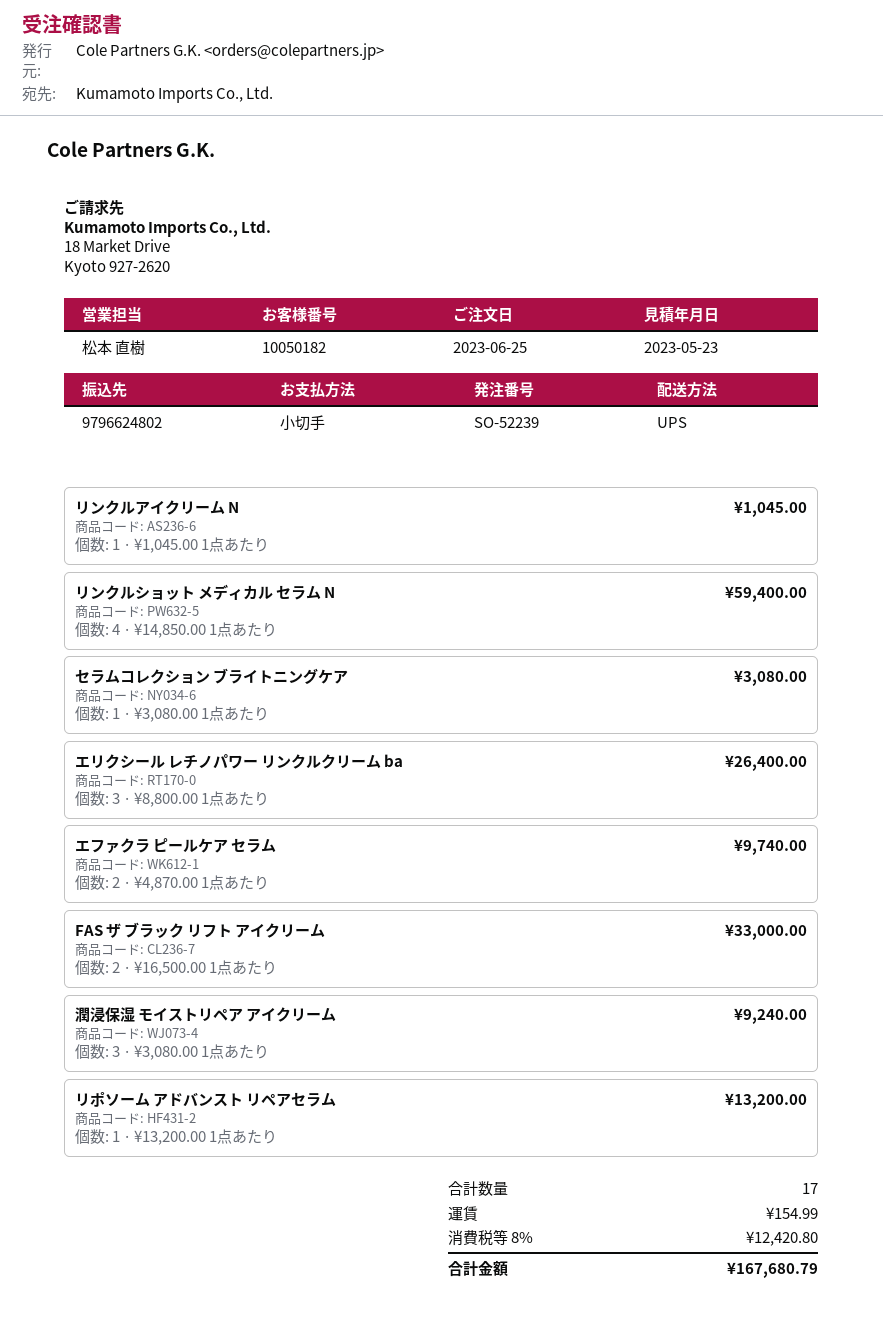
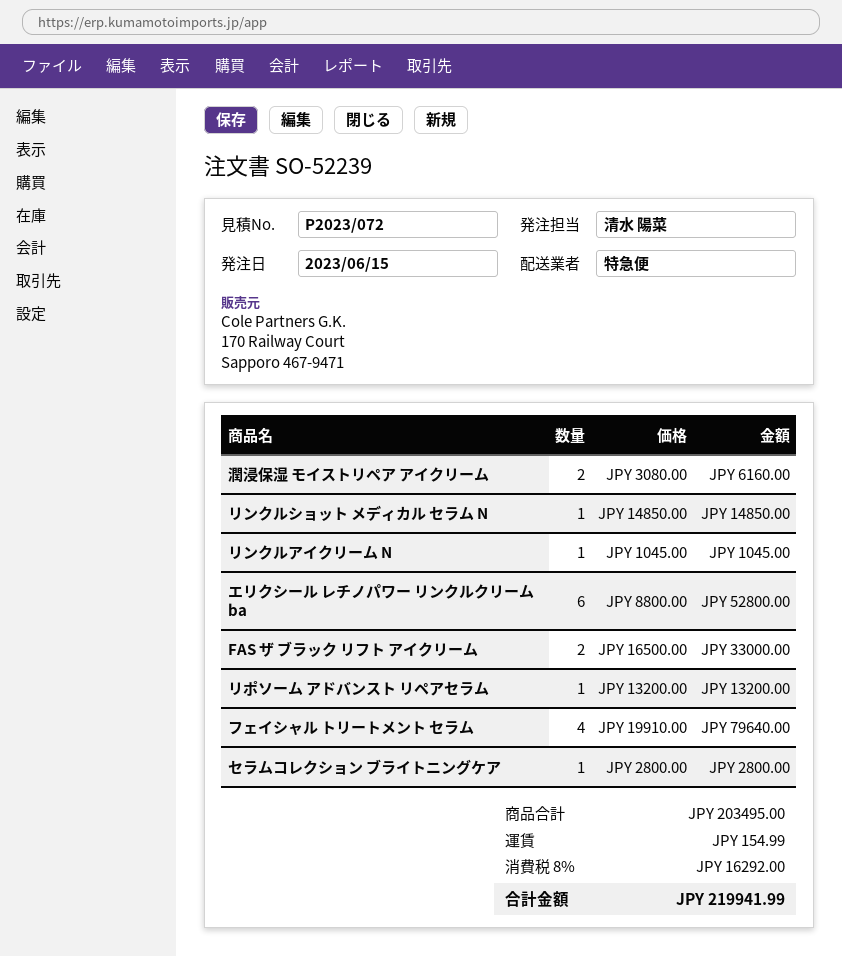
order date: 2023-06-25 -> 2023-06-15
shipping method: UPS -> express
リンクルショット メディカル セラム N: 4 x 14850.00 = 59400.00 -> 1 x 14850.00 = 14850.00
セラムコレクション ブライトニングケア: 1 x 3080.00 = 3080.00 -> 1 x 2800.00 = 2800.00
エリクシール レチノパワー リンクルクリーム ba: 3 x 8800.00 = 26400.00 -> 6 x 8800.00 = 52800.00
エファクラ ピールケア セラム: 2 x 4870.00 = 9740.00 -> none
潤浸保湿 モイストリペア アイクリーム: 3 x 3080.00 = 9240.00 -> 2 x 3080.00 = 6160.00
フェイシャル トリートメント セラム: none -> 4 x 19910.00 = 79640.00
tax: 8% = 12420.80 -> 8% = 16292.00
total: 167680.79 -> 219941.99

